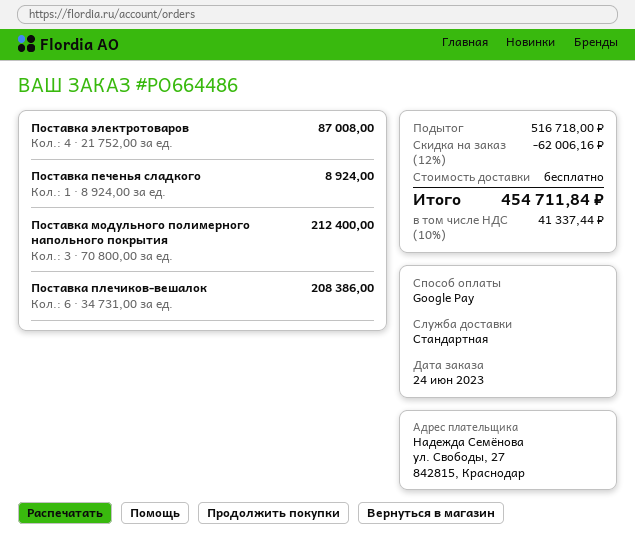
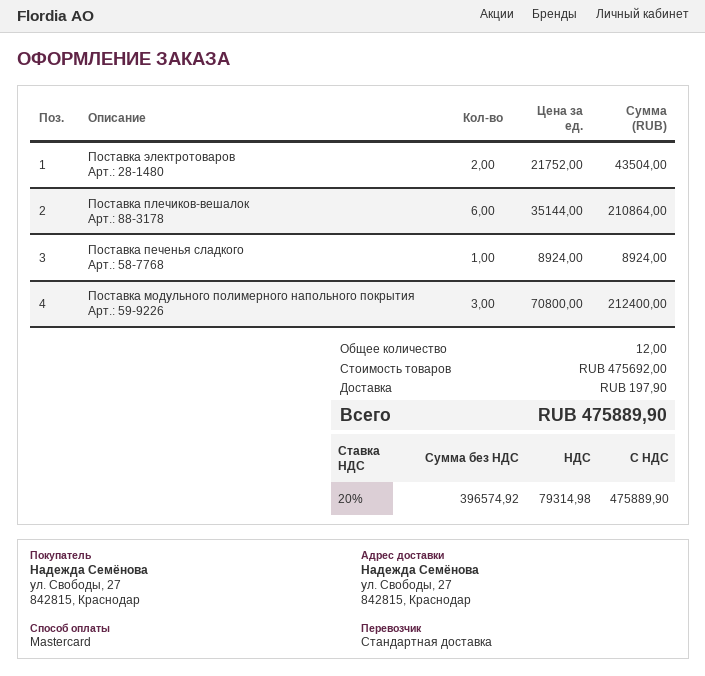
payment method: Google Pay -> Mastercard
Поставка электротоваров: 4 x 21752.00 = 87008.00 -> 2 x 21752.00 = 43504.00
Поставка плечиков-вешалок: 6 x 34731.00 = 208386.00 -> 6 x 35144.00 = 210864.00
subtotal: 516718.00 -> 475692.00
discount: 12% = 62006.16 -> none
shipping: 0.00 -> 197.90
tax: 10% = 41337.44 -> 20% = 79314.98
total: 454711.84 -> 475889.90

